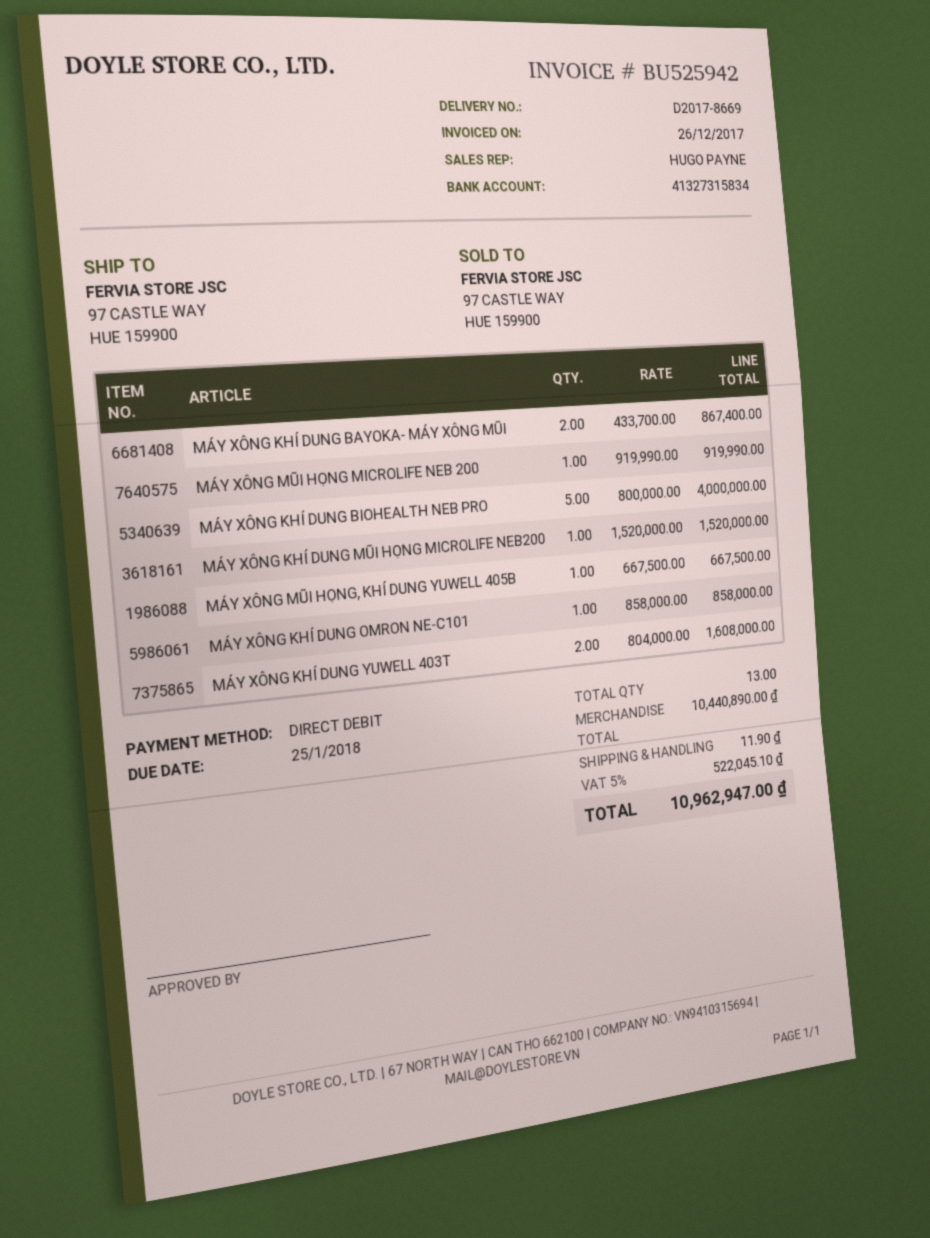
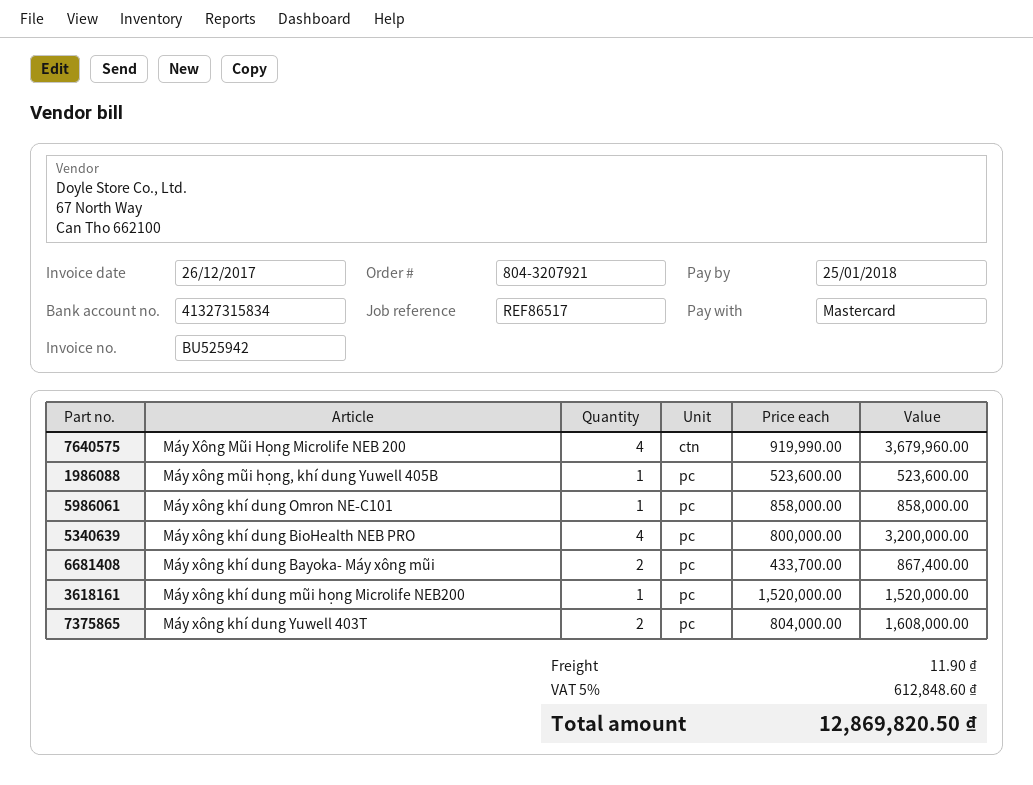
payment method: direct debit -> Mastercard
MÁY XÔNG MŨI HỌNG MICROLIFE NEB 200: 1 x 919990.00 = 919990.00 -> 4 x 919990.00 = 3679960.00
MÁY XÔNG KHÍ DUNG BIOHEALTH NEB PRO: 5 x 800000.00 = 4000000.00 -> 4 x 800000.00 = 3200000.00
MÁY XÔNG MŨI HỌNG, KHÍ DUNG YUWELL 405B: 1 x 667500.00 = 667500.00 -> 1 x 523600.00 = 523600.00
tax: 5% = 522045.10 -> 5% = 612848.60
total: 10962947.00 -> 12869820.50

